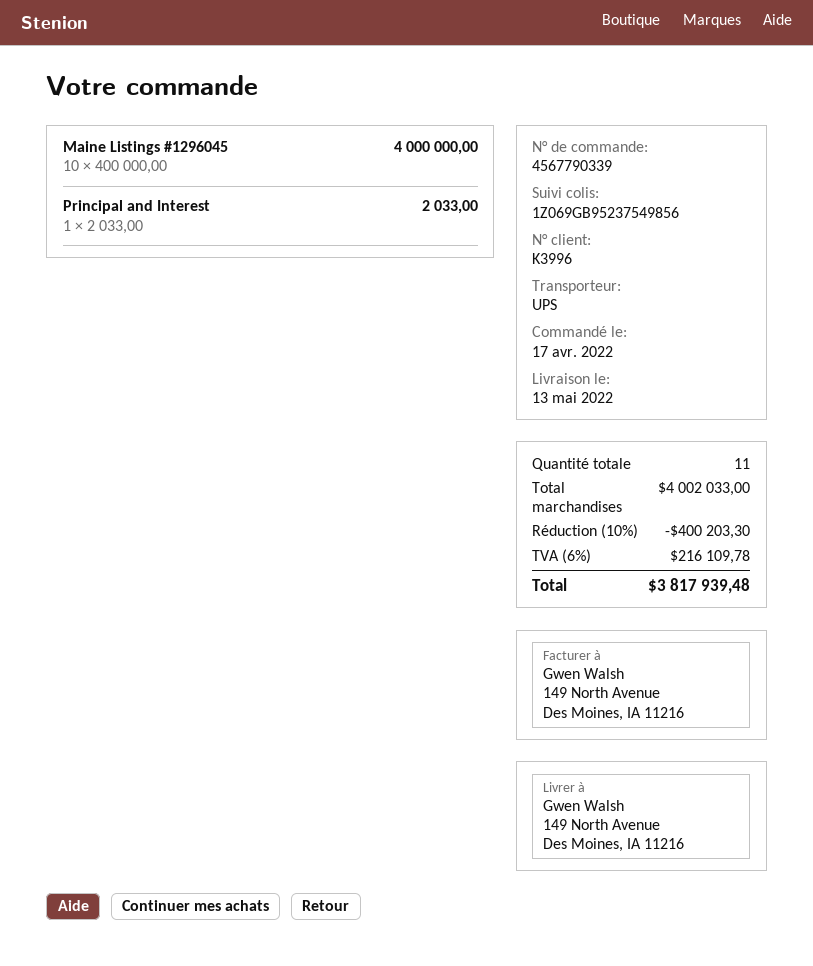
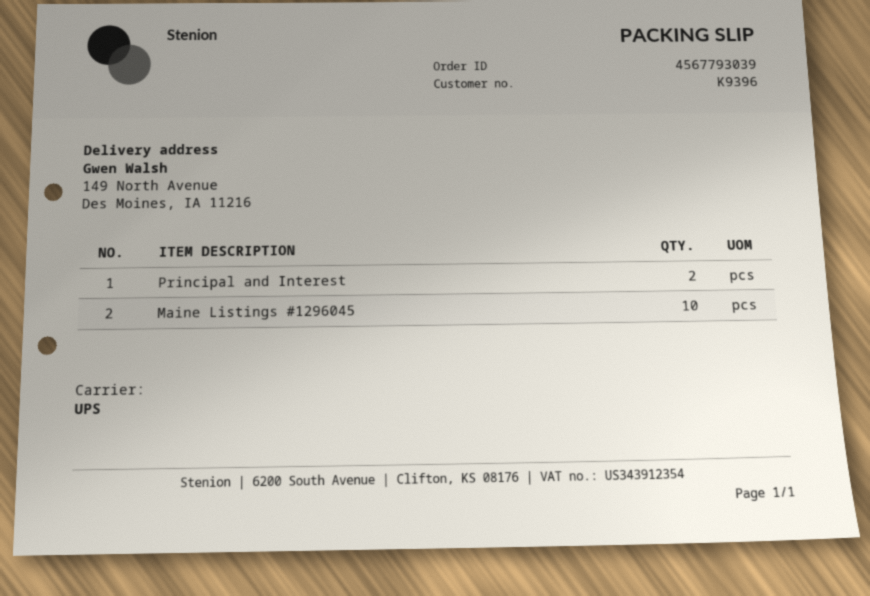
order number: 4567790339 -> 4567793039
customer number: K3996 -> K9396
Principal and Interest: 1 -> 2

